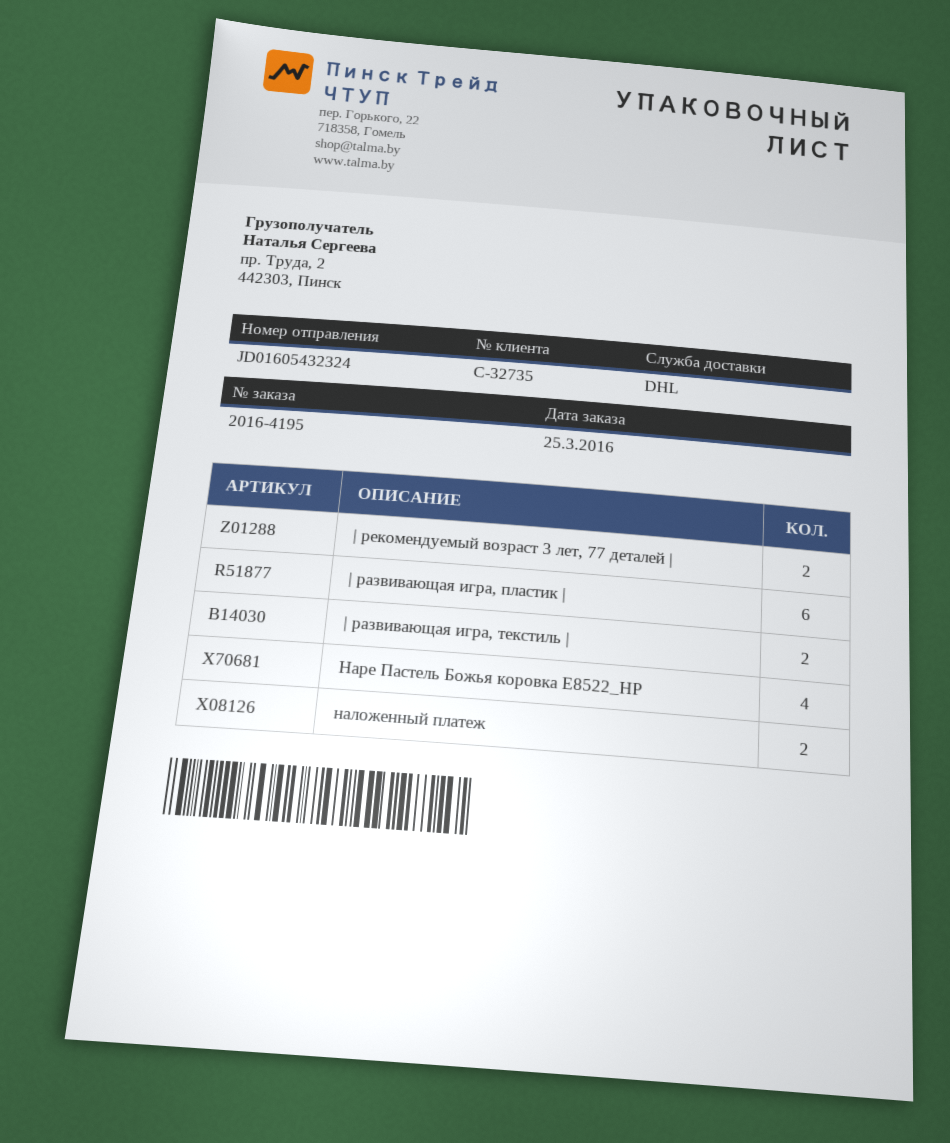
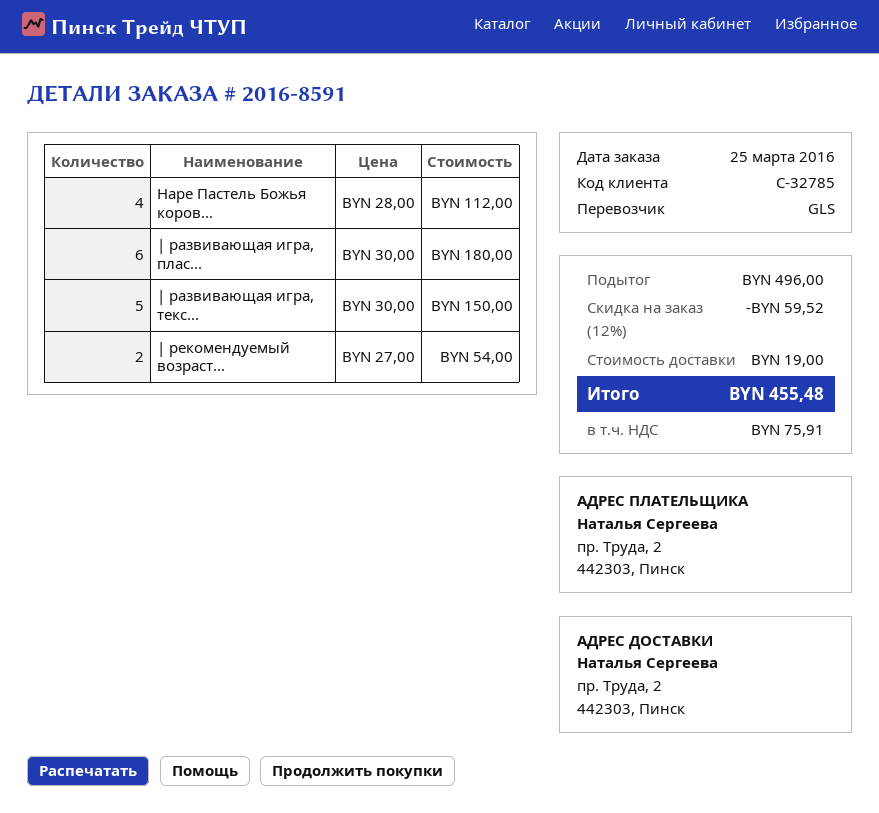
order number: 2016-4195 -> 2016-8591
customer number: C-32735 -> C-32785
shipping method: DHL -> GLS
| развивающая игра, текстиль |: 2 -> 5
наложенный платеж: 2 -> none

